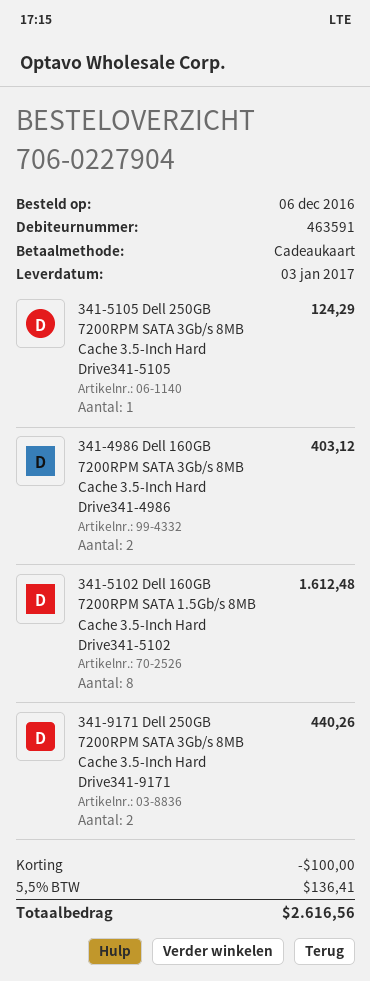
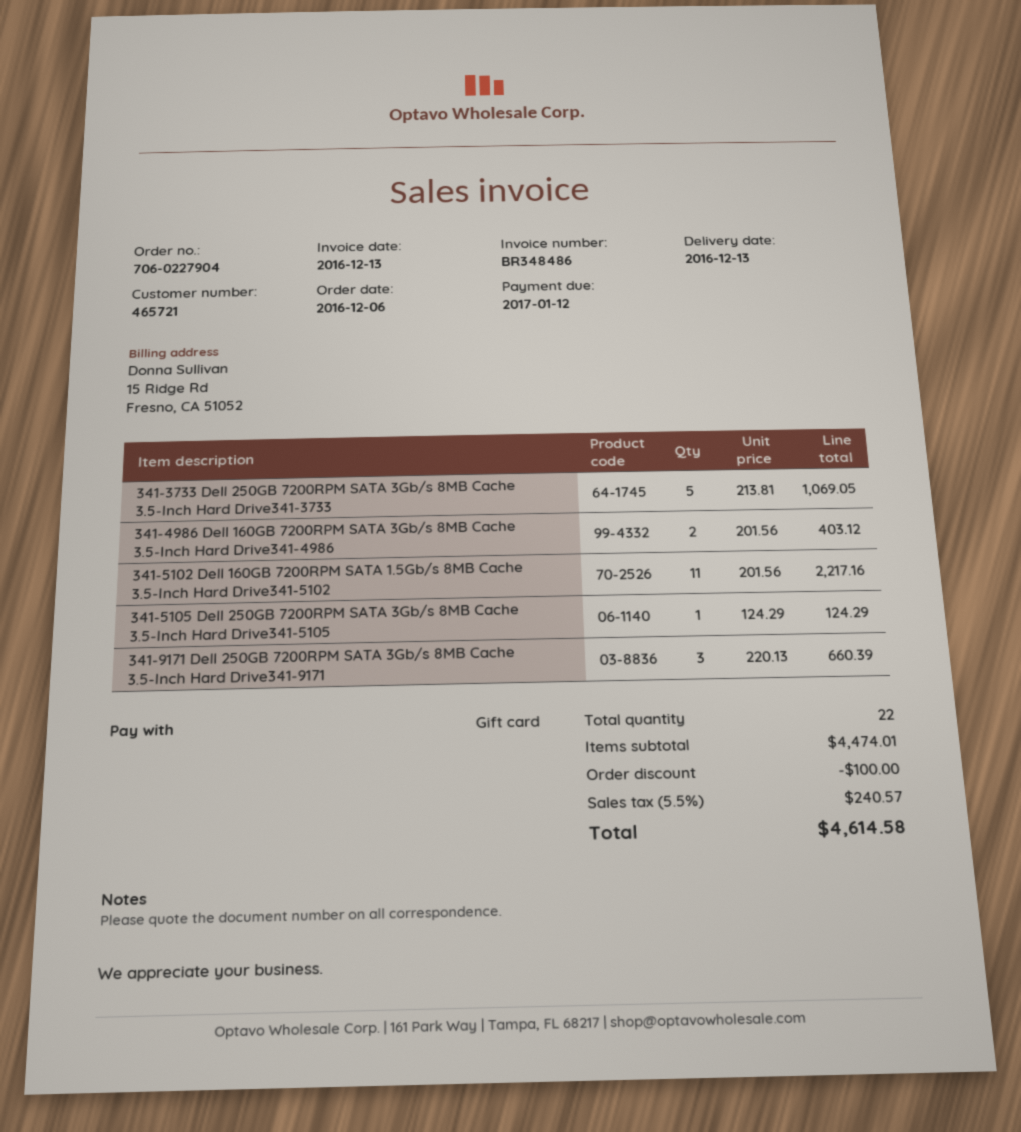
delivery date: 2017-01-03 -> 2016-12-13
customer number: 463591 -> 465721
341-5102 Dell 160GB 7200RPM SATA 1.5Gb/s 8MB Cache 3.5-Inch Hard Drive341-5102: 8 for 1612.48 -> 11 for 2217.16
341-9171 Dell 250GB 7200RPM SATA 3Gb/s 8MB Cache 3.5-Inch Hard Drive341-9171: 2 for 440.26 -> 3 for 660.39
341-3733 Dell 250GB 7200RPM SATA 3Gb/s 8MB Cache 3.5-Inch Hard Drive341-3733: none -> 5 for 1069.05
tax: 5.5% = 136.41 -> 5.5% = 240.57
total: 2616.56 -> 4614.58

